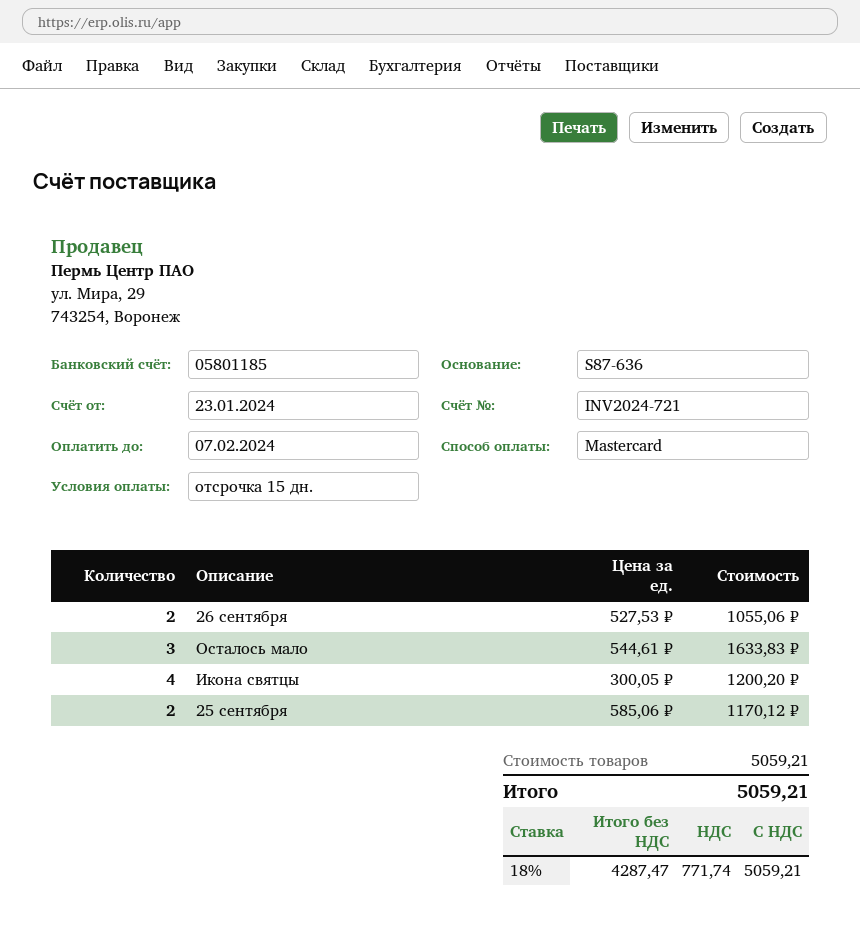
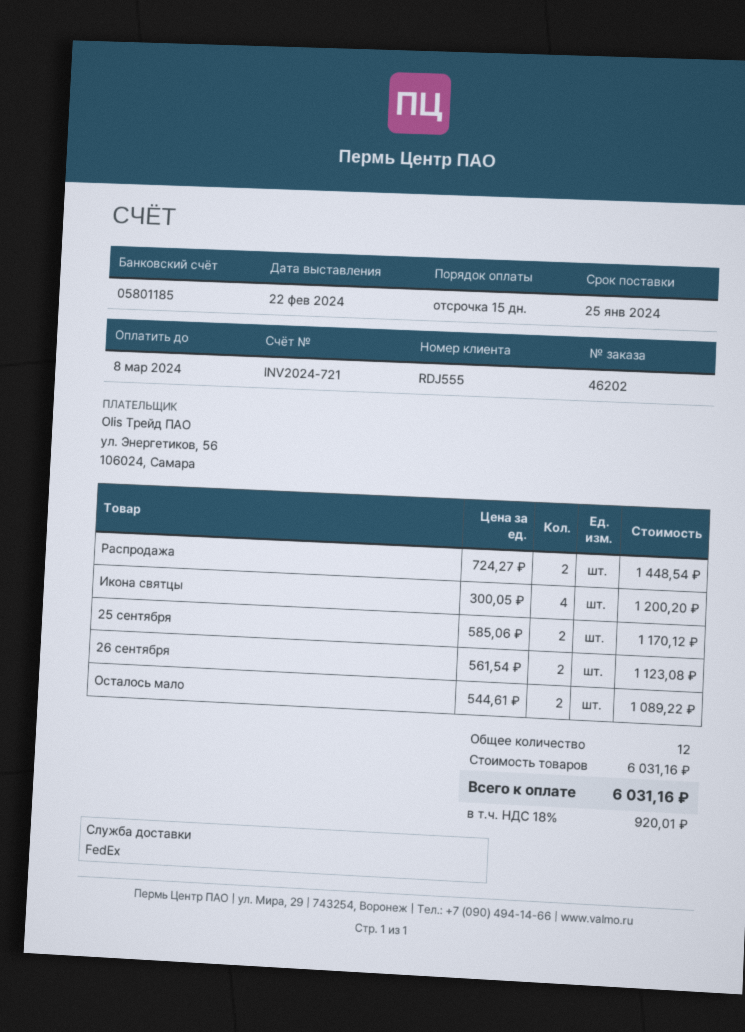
invoice date: 2024-01-23 -> 2024-02-22
due date: 2024-02-07 -> 2024-03-08
26 сентября: 2 x 527.53 = 1055.06 -> 2 x 561.54 = 1123.08
Осталось мало: 3 x 544.61 = 1633.83 -> 2 x 544.61 = 1089.22
Распродажа: none -> 2 x 724.27 = 1448.54
subtotal: 5059.21 -> 6031.16
tax: 18% = 771.74 -> 18% = 920.01
total: 5059.21 -> 6031.16

